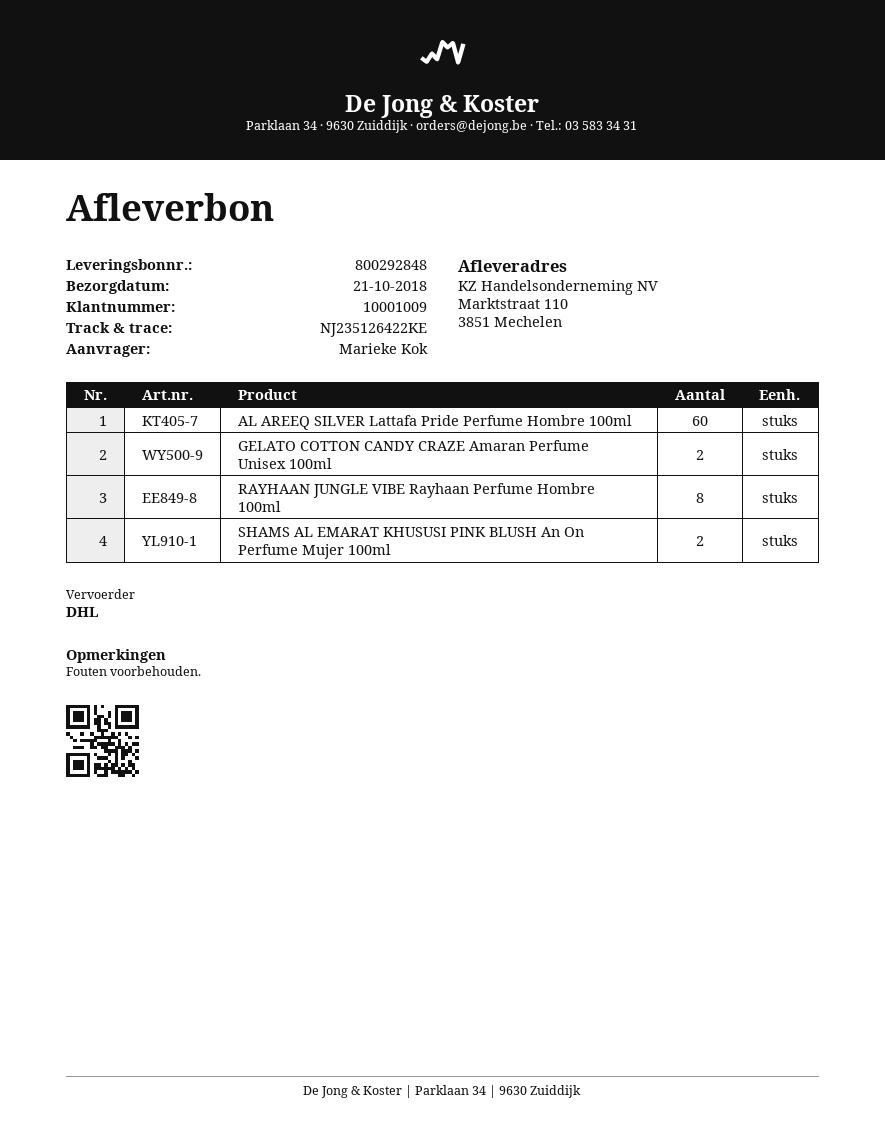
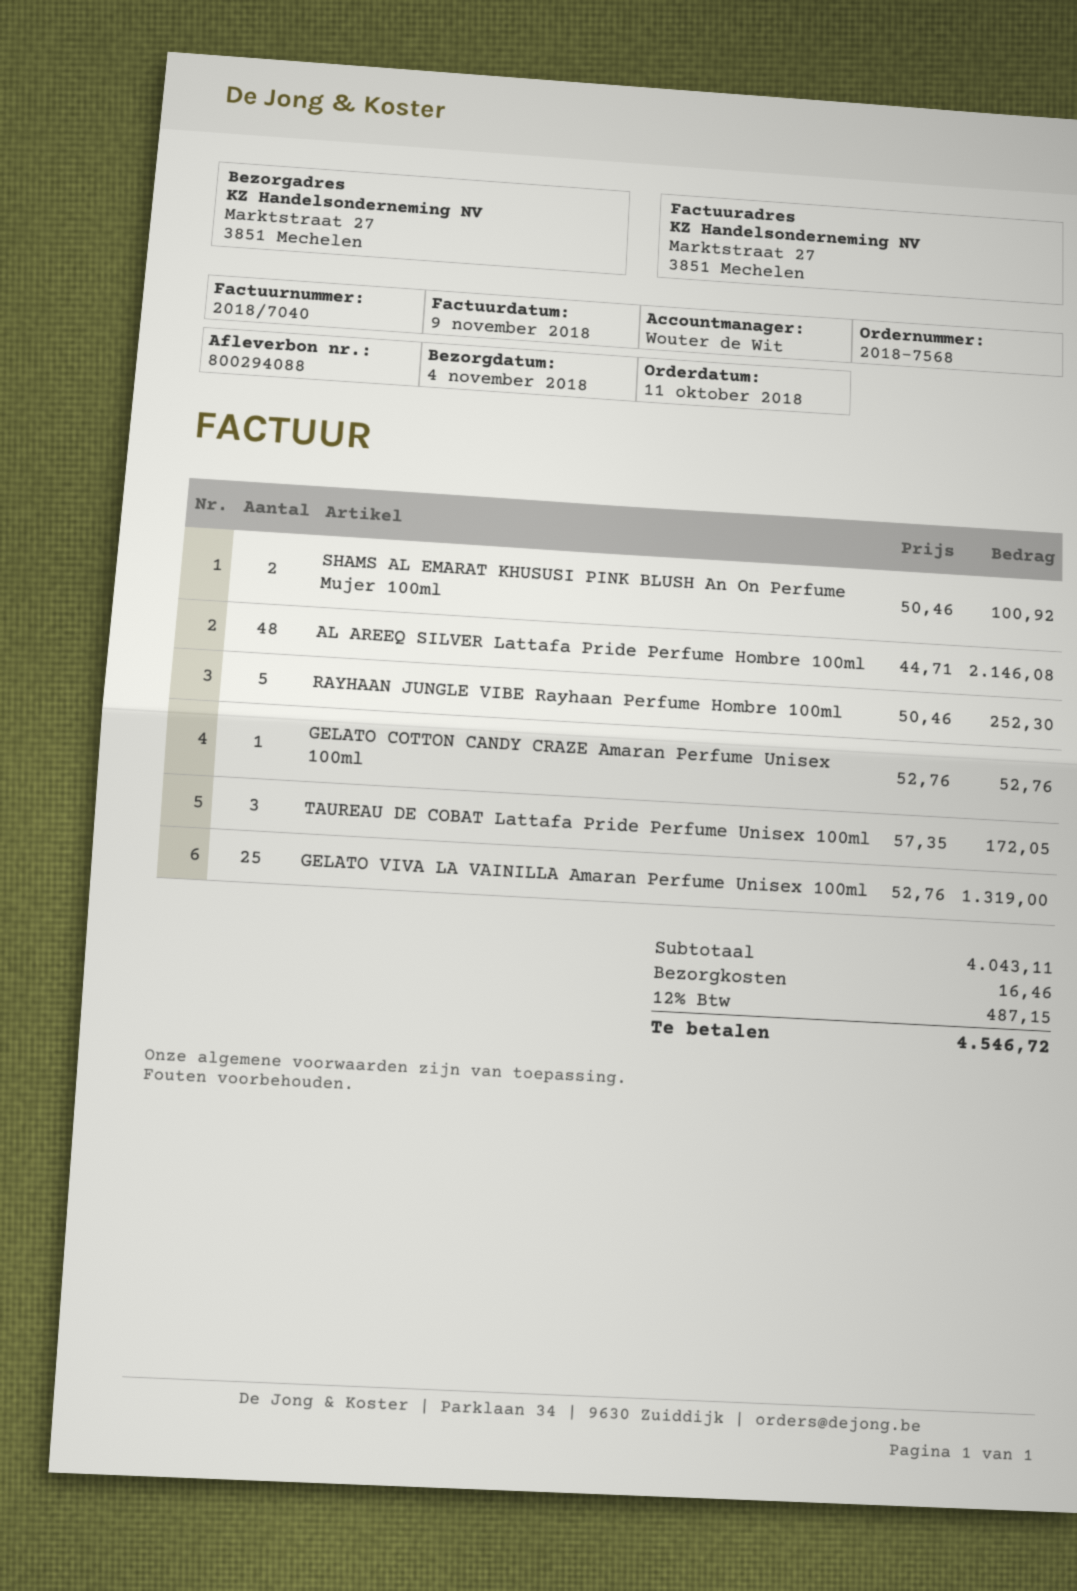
delivery note number: 800292848 -> 800294088
delivery date: 2018-10-21 -> 2018-11-04
ship to: Marktstraat 110, 3851 Mechelen -> Marktstraat 27, 3851 Mechelen
AL AREEQ SILVER Lattafa Pride Perfume Hombre 100ml: 60 -> 48
GELATO COTTON CANDY CRAZE Amaran Perfume Unisex 100ml: 2 -> 1
RAYHAAN JUNGLE VIBE Rayhaan Perfume Hombre 100ml: 8 -> 5
TAUREAU DE COBAT Lattafa Pride Perfume Unisex 100ml: none -> 3
GELATO VIVA LA VAINILLA Amaran Perfume Unisex 100ml: none -> 25

